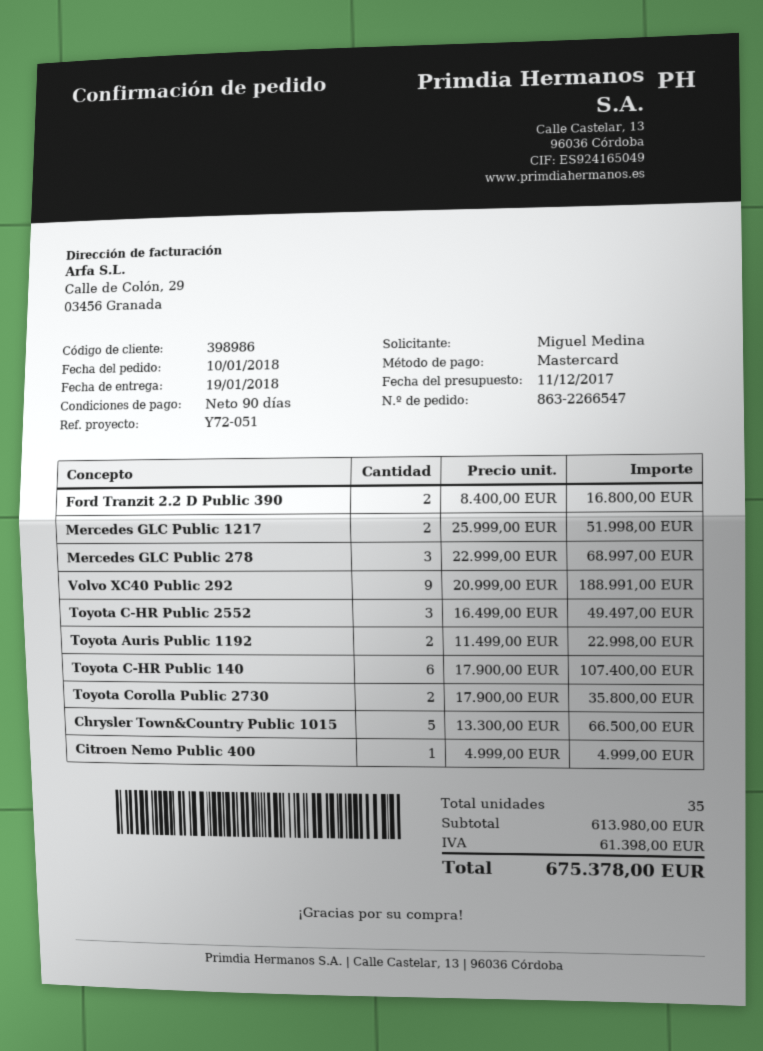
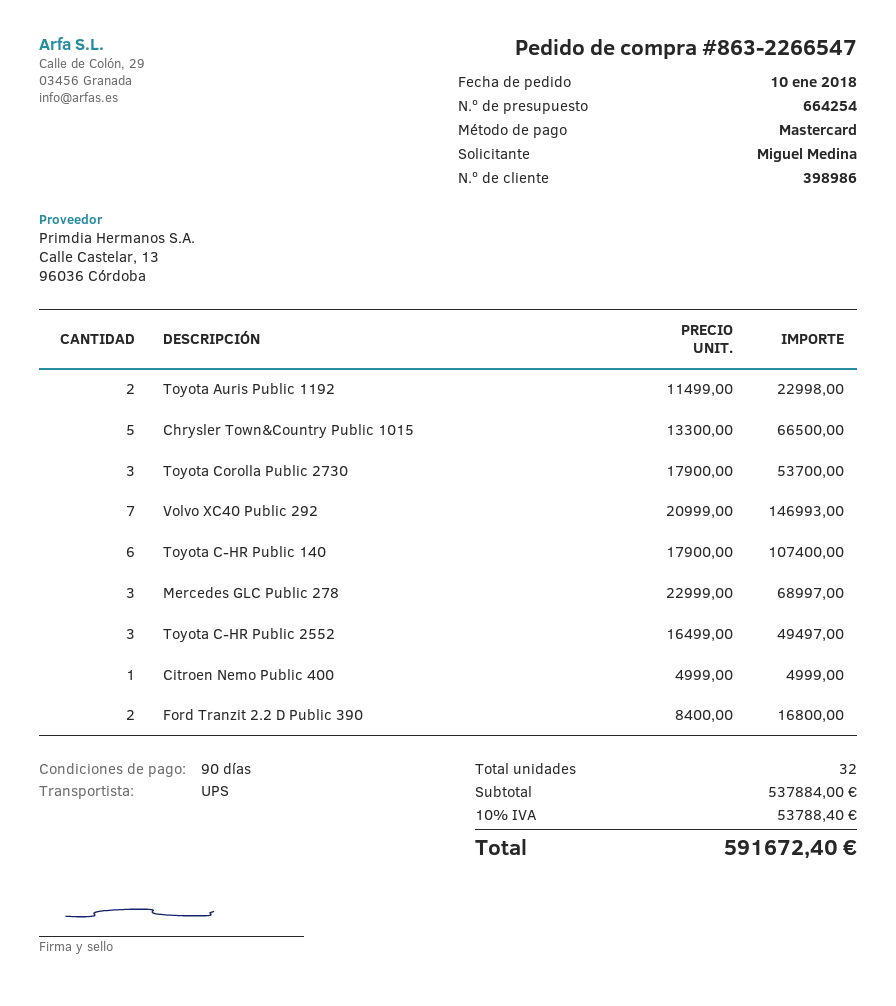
Mercedes GLC Public 1217: 2 x 25999.00 = 51998.00 -> none
Volvo XC40 Public 292: 9 x 20999.00 = 188991.00 -> 7 x 20999.00 = 146993.00
Toyota Corolla Public 2730: 2 x 17900.00 = 35800.00 -> 3 x 17900.00 = 53700.00
total quantity: 35 -> 32
subtotal: 613980.00 -> 537884.00
tax: 61398.00 -> 53788.40
total: 675378.00 -> 591672.40

